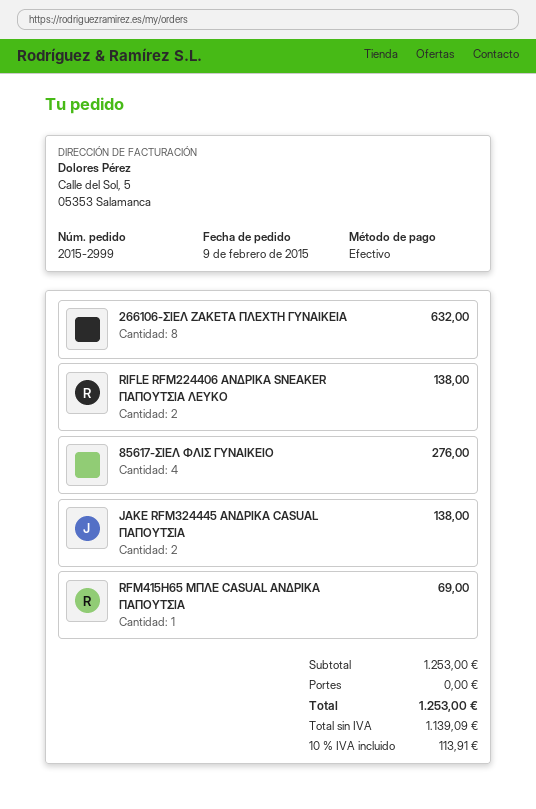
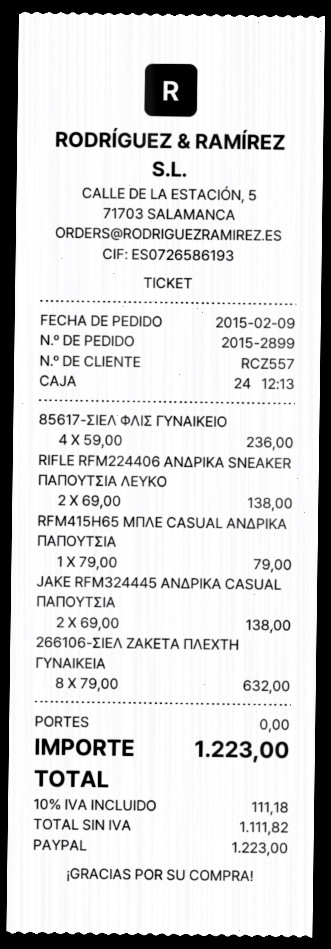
order number: 2015-2999 -> 2015-2899
payment method: cash -> PayPal
85617-ΣΙΕΛ ΦΛΙΣ ΓΥΝΑΙΚΕΙΟ: 4 for 276.00 -> 4 for 236.00
RFM415H65 ΜΠΛΕ CASUAL ΑΝΔΡΙΚΑ ΠΑΠΟΥΤΣΙΑ: 1 for 69.00 -> 1 for 79.00
net: 1139.09 -> 1111.82
tax: 10% = 113.91 -> 10% = 111.18
total: 1253.00 -> 1223.00

